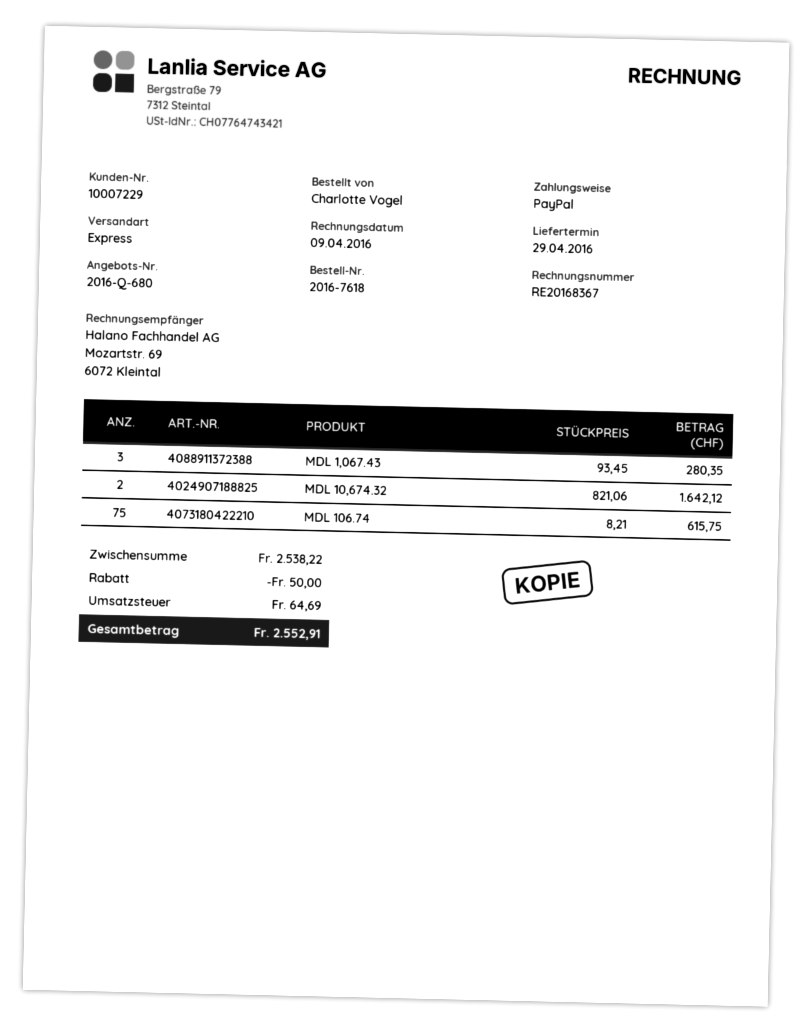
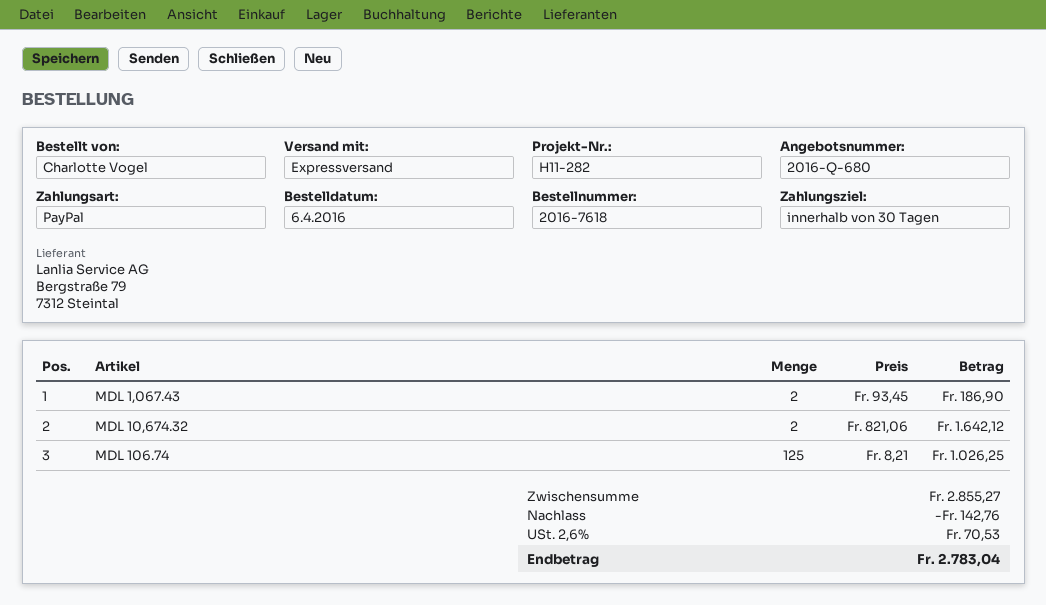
MDL 1,067.43: 3 x 93.45 = 280.35 -> 2 x 93.45 = 186.90
MDL 106.74: 75 x 8.21 = 615.75 -> 125 x 8.21 = 1026.25
subtotal: 2538.22 -> 2855.27
discount: 50.00 -> 142.76
tax: 64.69 -> 70.53
total: 2552.91 -> 2783.04

